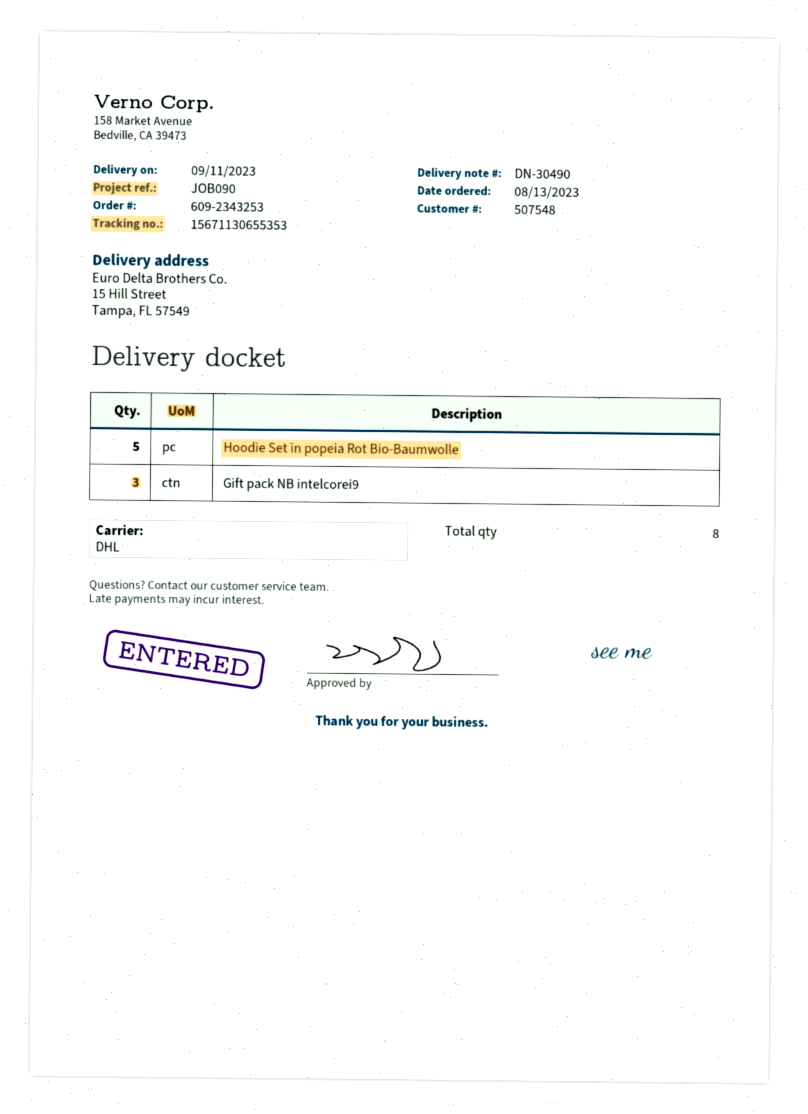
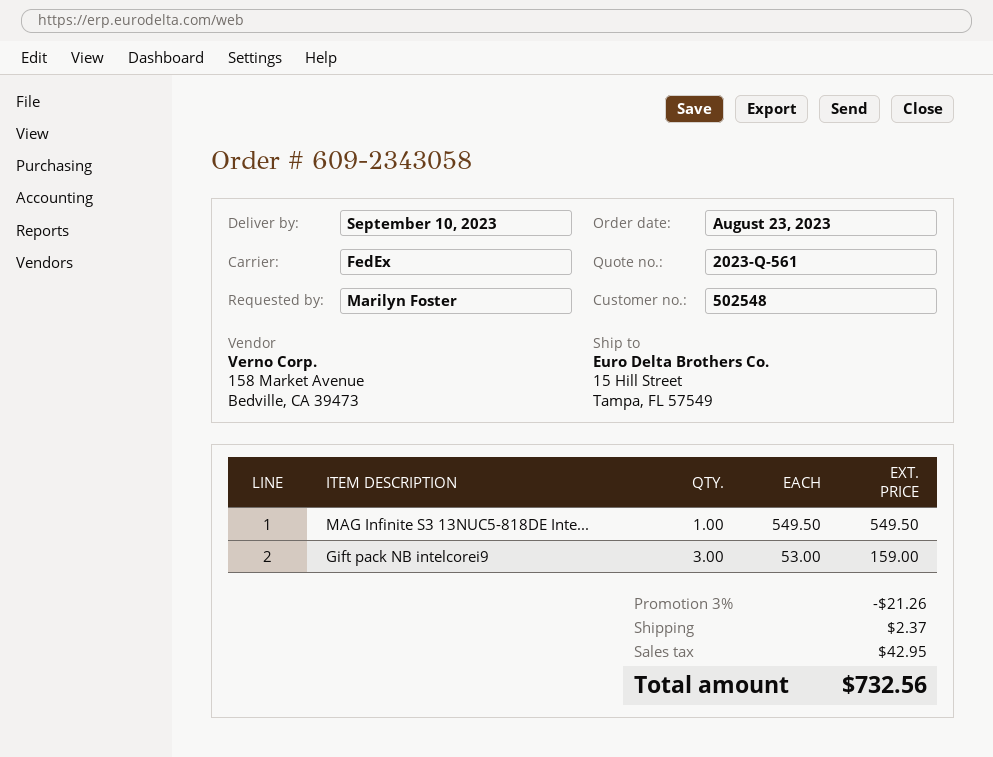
order number: 609-2343253 -> 609-2343058
order date: 2023-08-13 -> 2023-08-23
delivery date: 2023-09-11 -> 2023-09-10
customer number: 507548 -> 502548
shipping method: DHL -> FedEx
Hoodie Set in popeia Rot Bio-Baumwolle: 5 -> none
MAG Infinite S3 13NUC5-818DE Inte...: none -> 1

